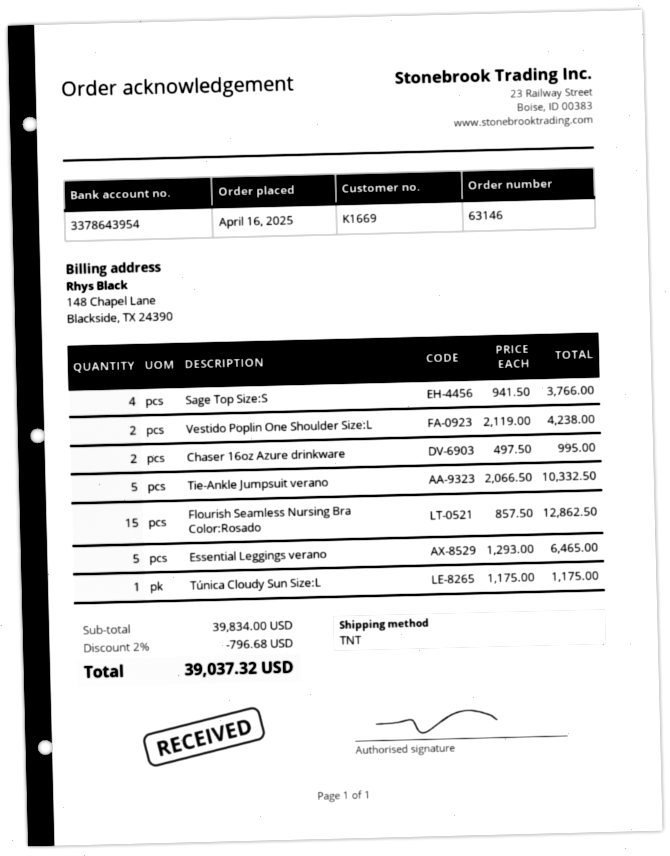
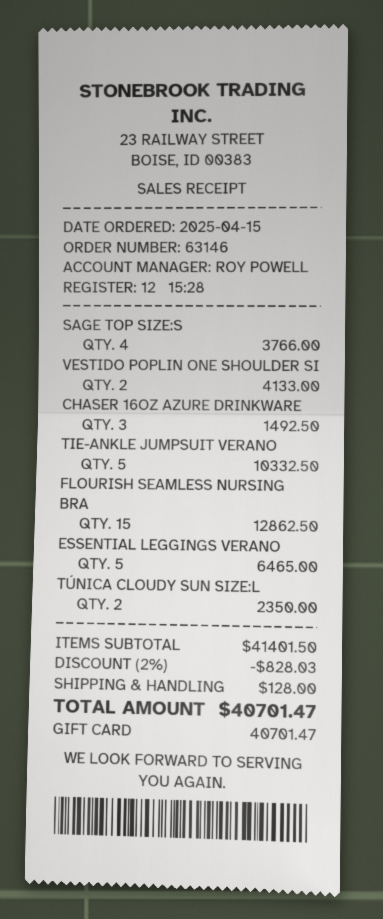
order date: 2025-04-16 -> 2025-04-15
Vestido Poplin One Shoulder Size:L: 2 for 4238.00 -> 2 for 4133.00
Chaser 16oz Azure drinkware: 2 for 995.00 -> 3 for 1492.50
Túnica Cloudy Sun Size:L: 1 for 1175.00 -> 2 for 2350.00
subtotal: 39834.00 -> 41401.50
discount: 2% = 796.68 -> 2% = 828.03
shipping: none -> 128.00
total: 39037.32 -> 40701.47

